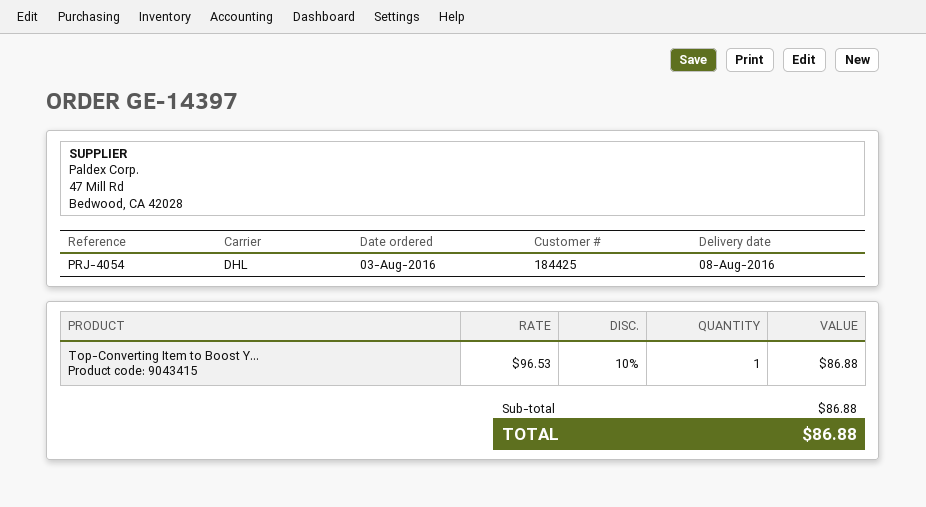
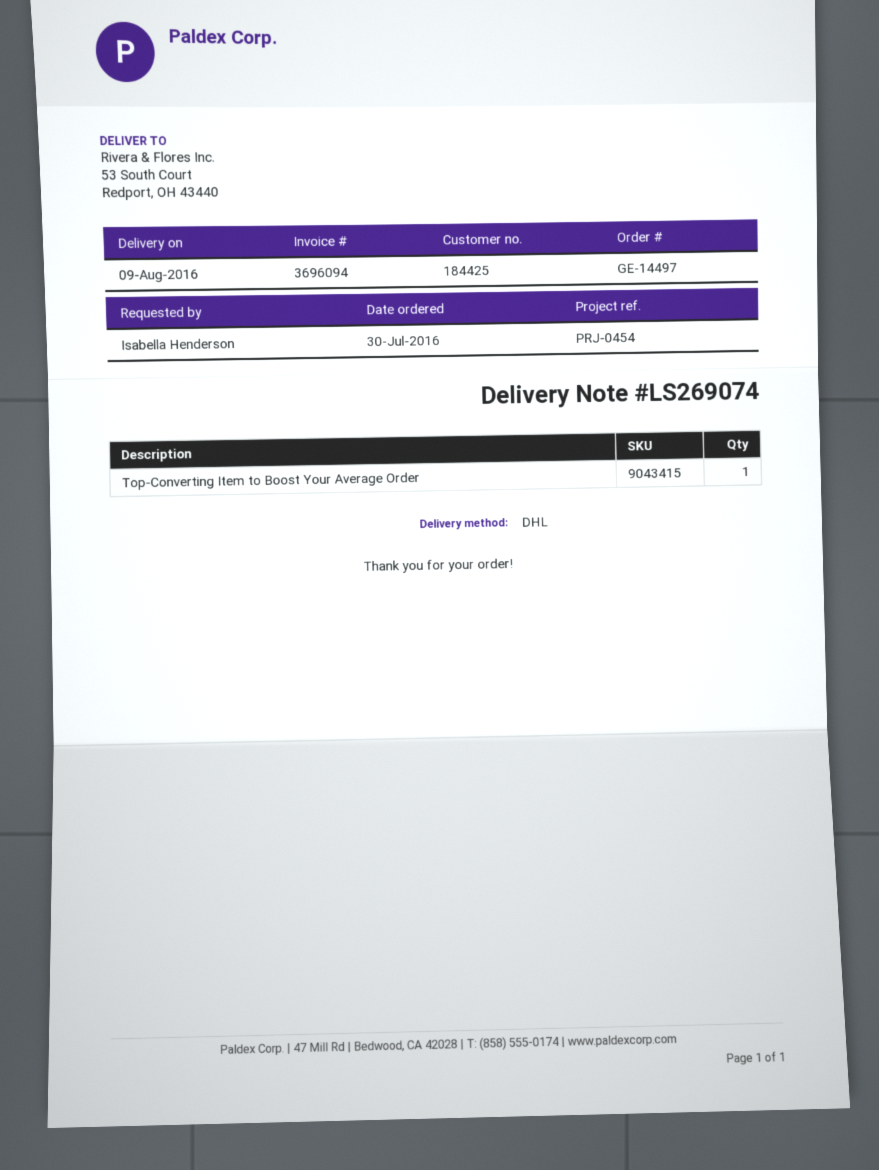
order number: GE-14397 -> GE-14497
order date: 2016-08-03 -> 2016-07-30
delivery date: 2016-08-08 -> 2016-08-09
reference: PRJ-4054 -> PRJ-0454

